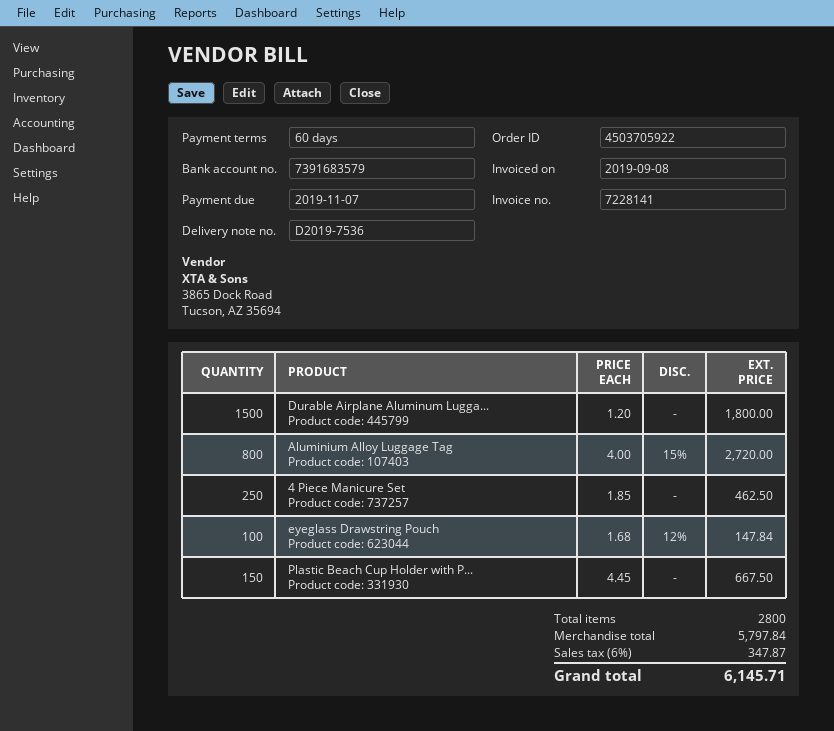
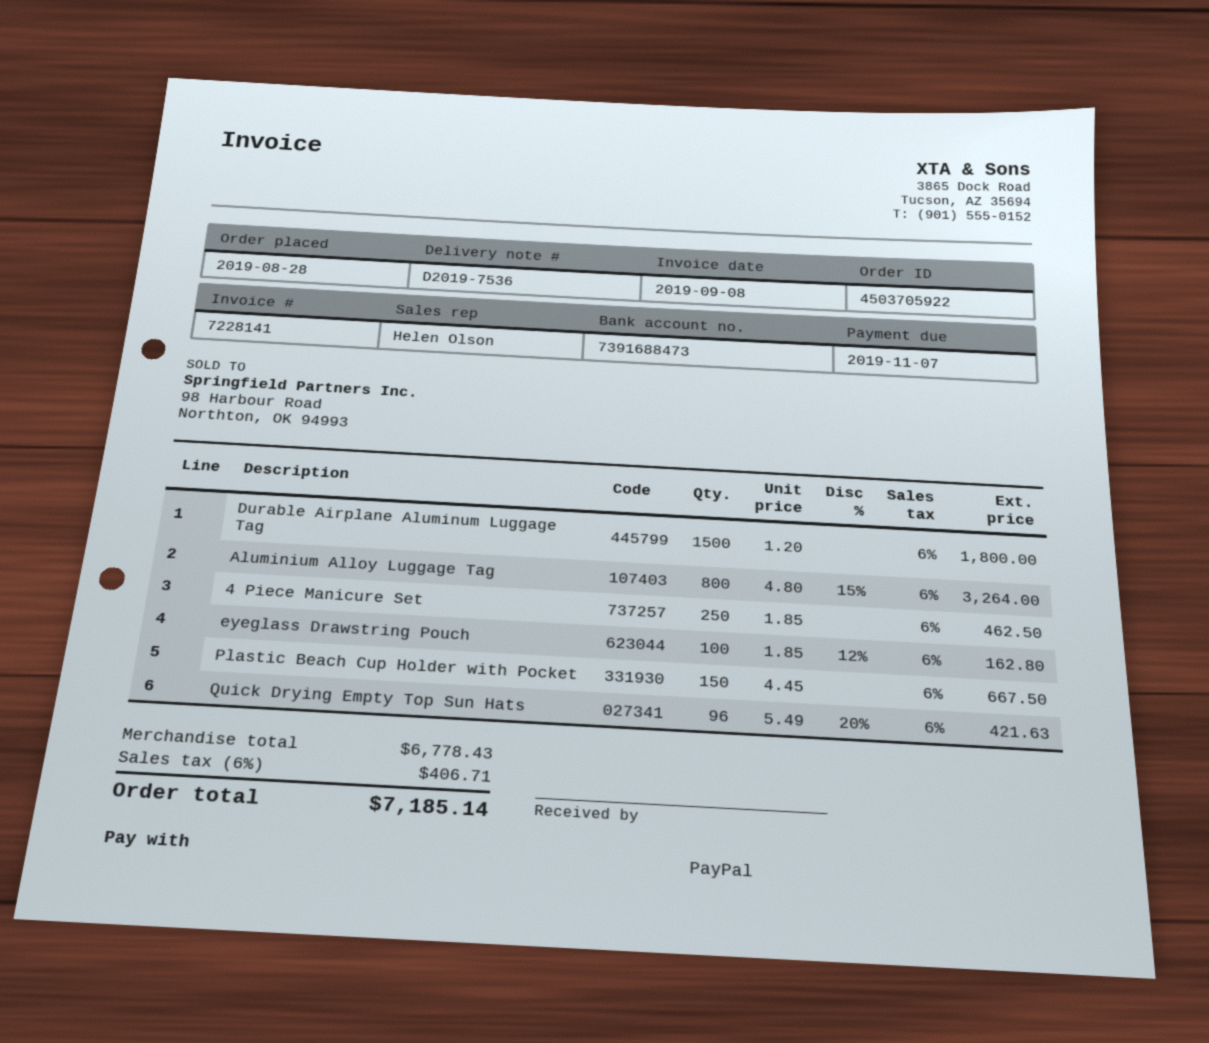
bank account: 7391683579 -> 7391688473
Aluminium Alloy Luggage Tag: 800 x 4.00 - 15% = 2720.00 -> 800 x 4.80 - 15% = 3264.00
eyeglass Drawstring Pouch: 100 x 1.68 - 12% = 147.84 -> 100 x 1.85 - 12% = 162.80
Quick Drying Empty Top Sun Hats: none -> 96 x 5.49 - 20% = 421.63
subtotal: 5797.84 -> 6778.43
tax: 6% = 347.87 -> 6% = 406.71
total: 6145.71 -> 7185.14

